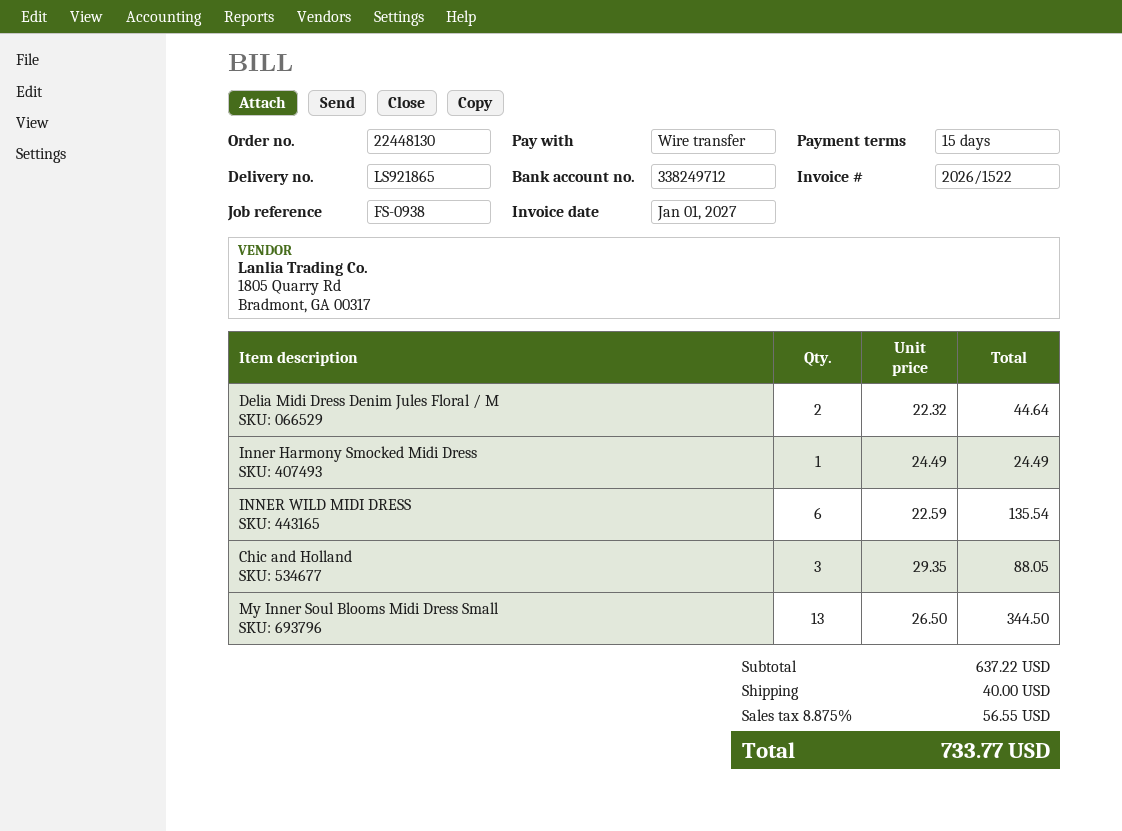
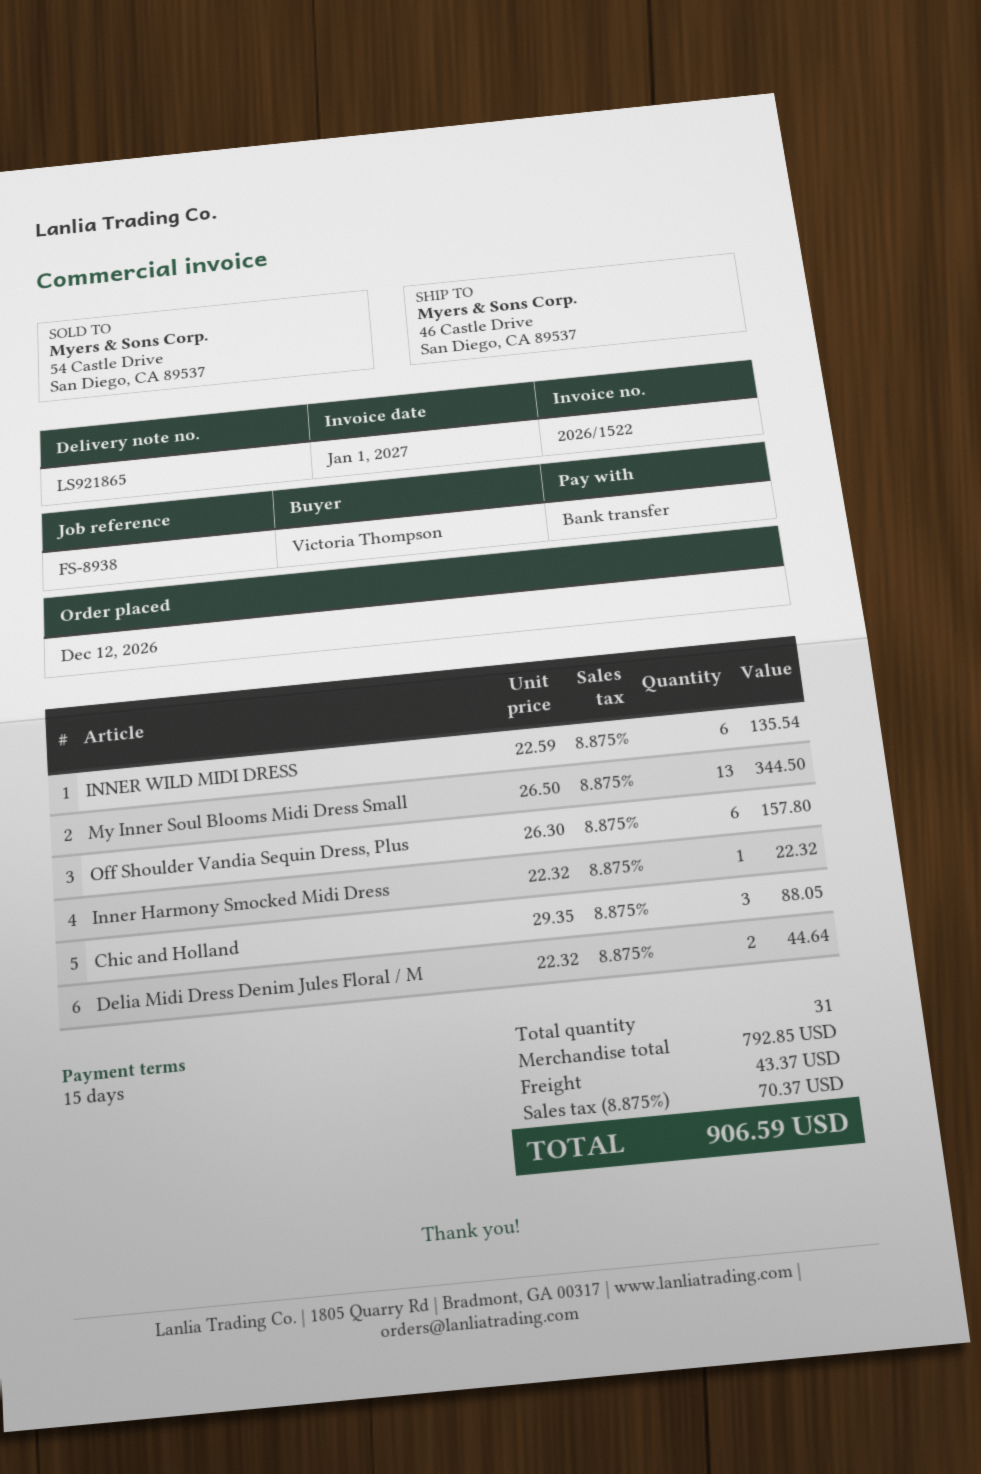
reference: FS-0938 -> FS-8938
Inner Harmony Smocked Midi Dress: 1 x 24.49 = 24.49 -> 1 x 22.32 = 22.32
Off Shoulder Vandia Sequin Dress, Plus: none -> 6 x 26.30 = 157.80
subtotal: 637.22 -> 792.85
shipping: 40.00 -> 43.37
tax: 8.875% = 56.55 -> 8.875% = 70.37
total: 733.77 -> 906.59

